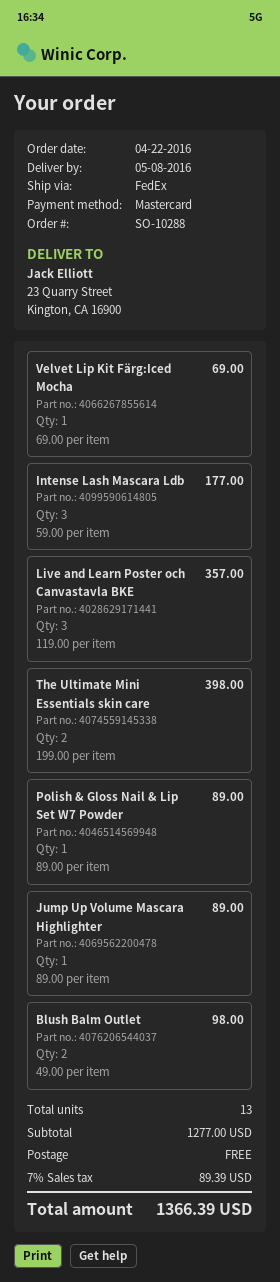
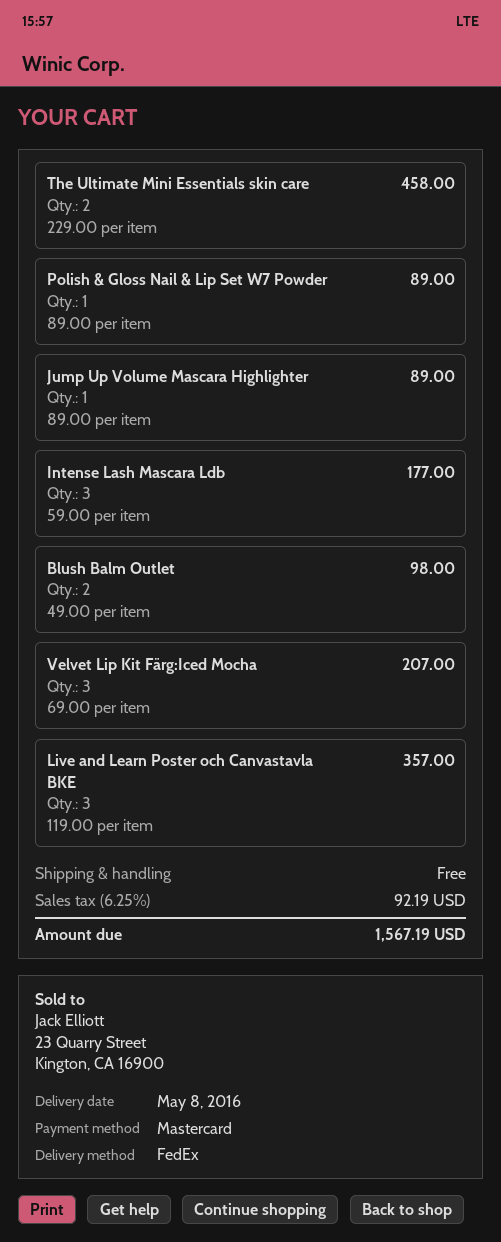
Velvet Lip Kit Färg:Iced Mocha: 1 x 69.00 = 69.00 -> 3 x 69.00 = 207.00
The Ultimate Mini Essentials skin care: 2 x 199.00 = 398.00 -> 2 x 229.00 = 458.00
tax: 7% = 89.39 -> 6.25% = 92.19
total: 1366.39 -> 1567.19

